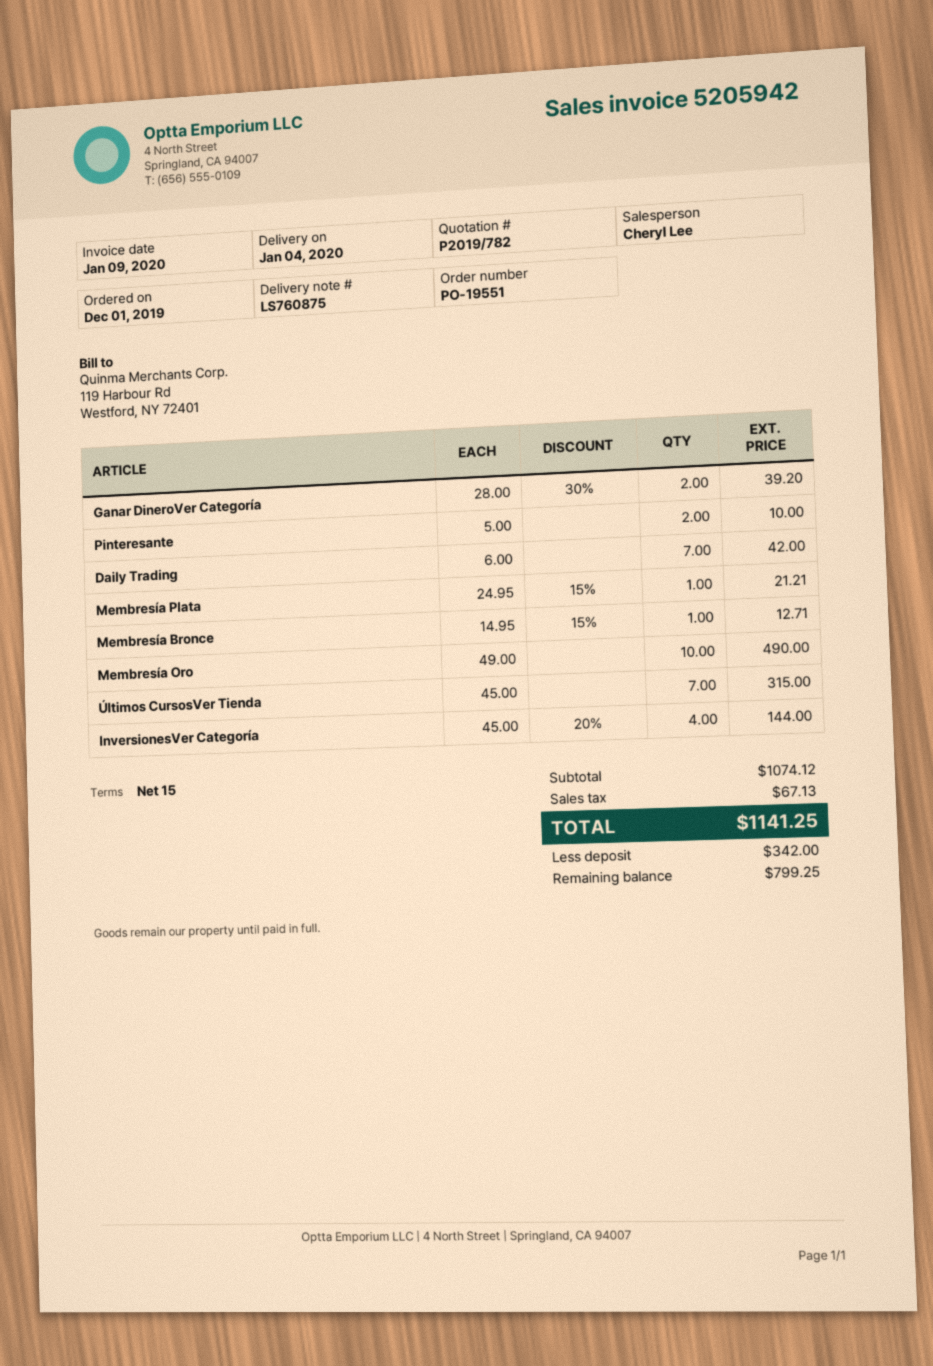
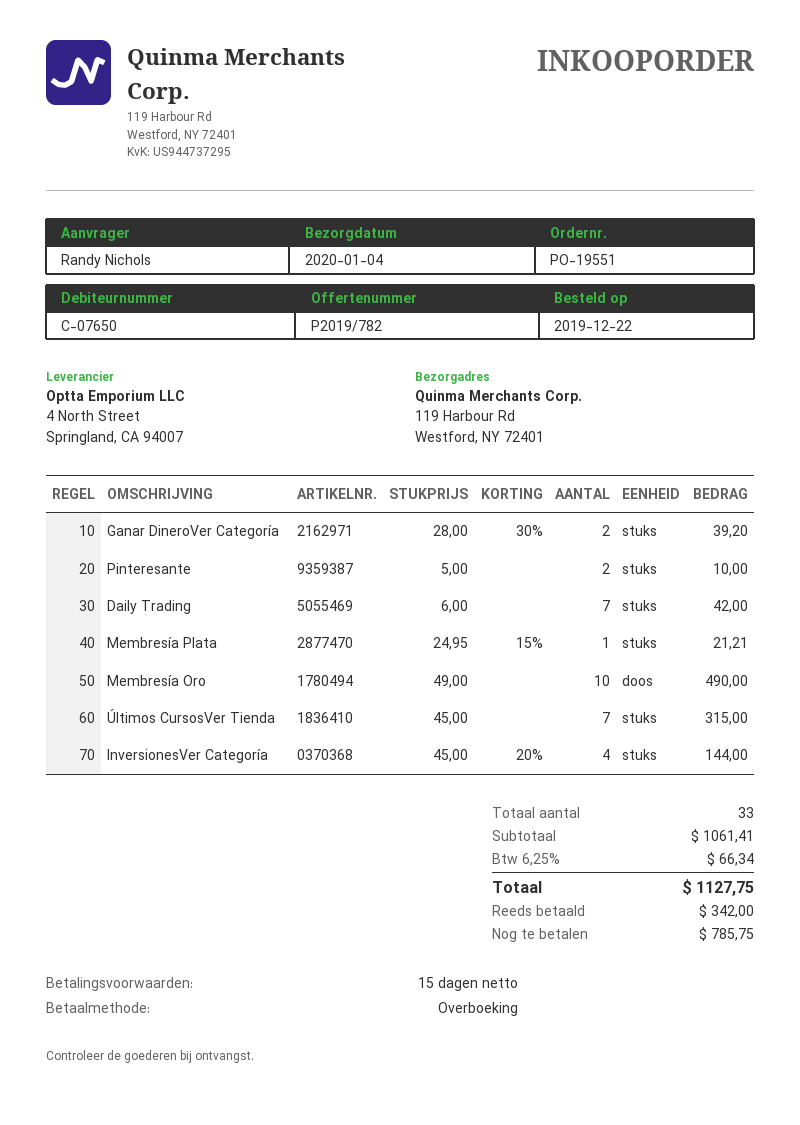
order date: 2019-12-01 -> 2019-12-22
Membresía Bronce: 1 x 14.95 - 15% = 12.71 -> none
subtotal: 1074.12 -> 1061.41
tax: 67.13 -> 66.34
total: 1141.25 -> 1127.75
balance: 799.25 -> 785.75

